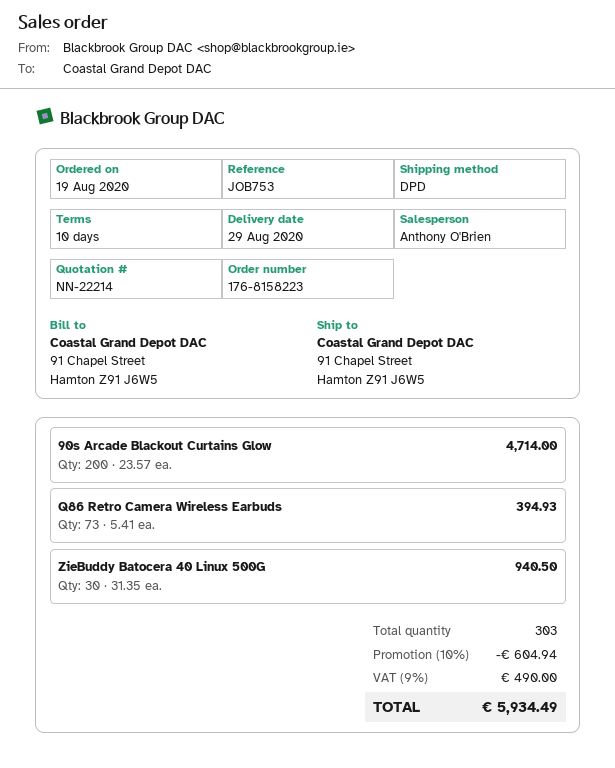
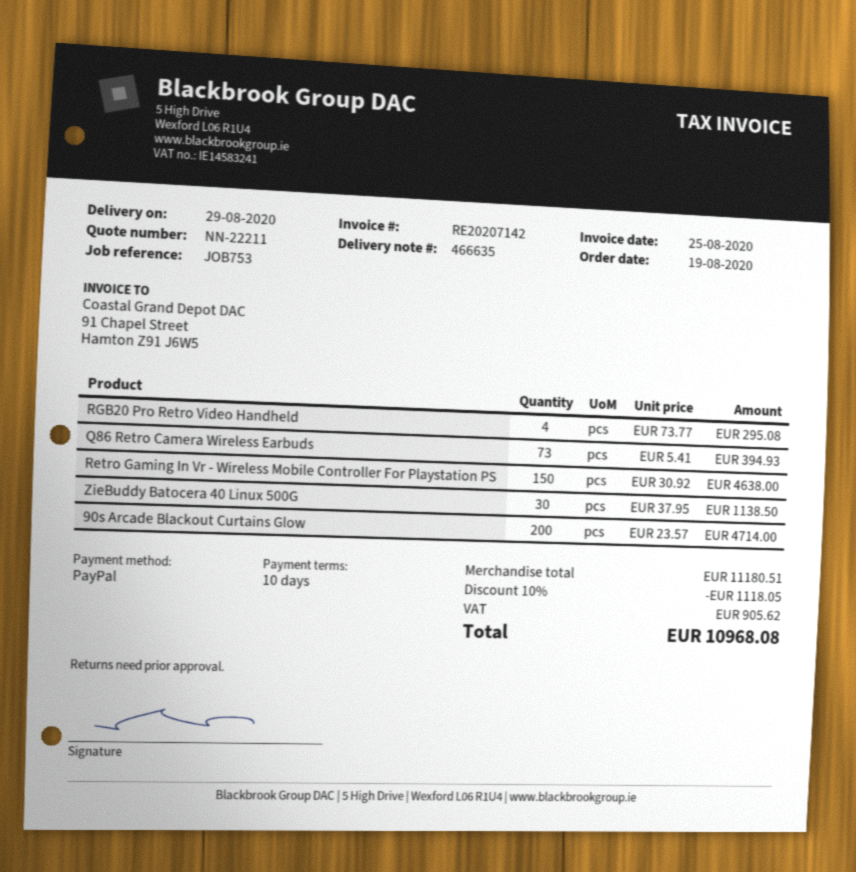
quote number: NN-22214 -> NN-22211
ZieBuddy Batocera 40 Linux 500G: 30 x 31.35 = 940.50 -> 30 x 37.95 = 1138.50
RGB20 Pro Retro Video Handheld: none -> 4 x 73.77 = 295.08
Retro Gaming In Vr - Wireless Mobile Controller For Playstation PS: none -> 150 x 30.92 = 4638.00
discount: 10% = 604.94 -> 10% = 1118.05
tax: 490.00 -> 905.62
total: 5934.49 -> 10968.08

